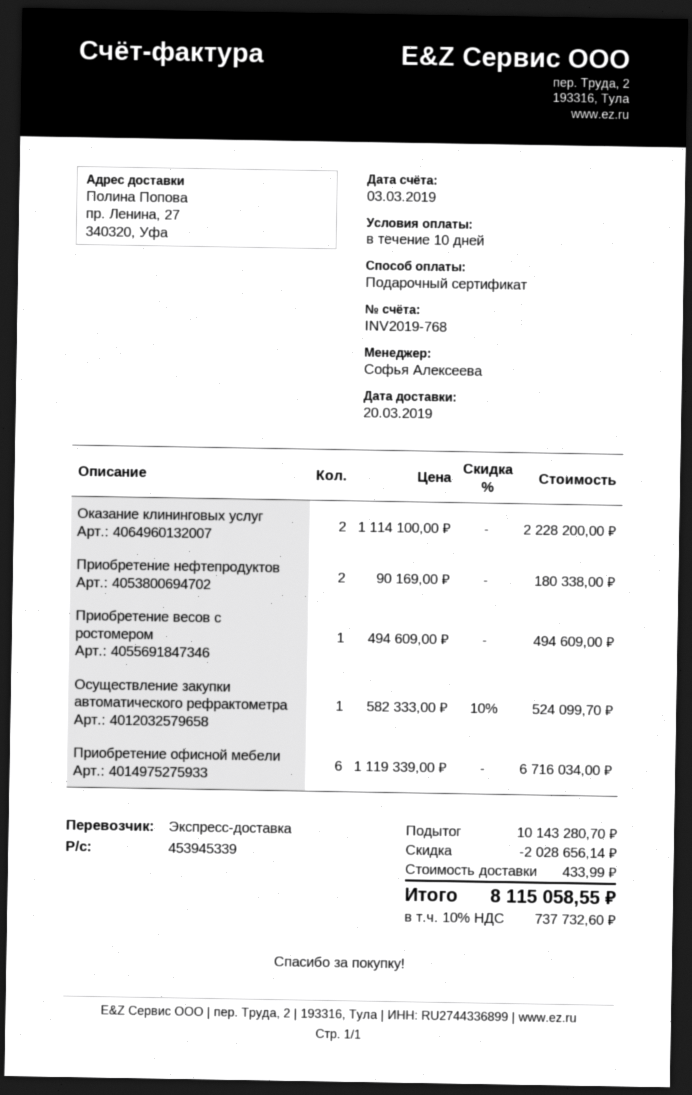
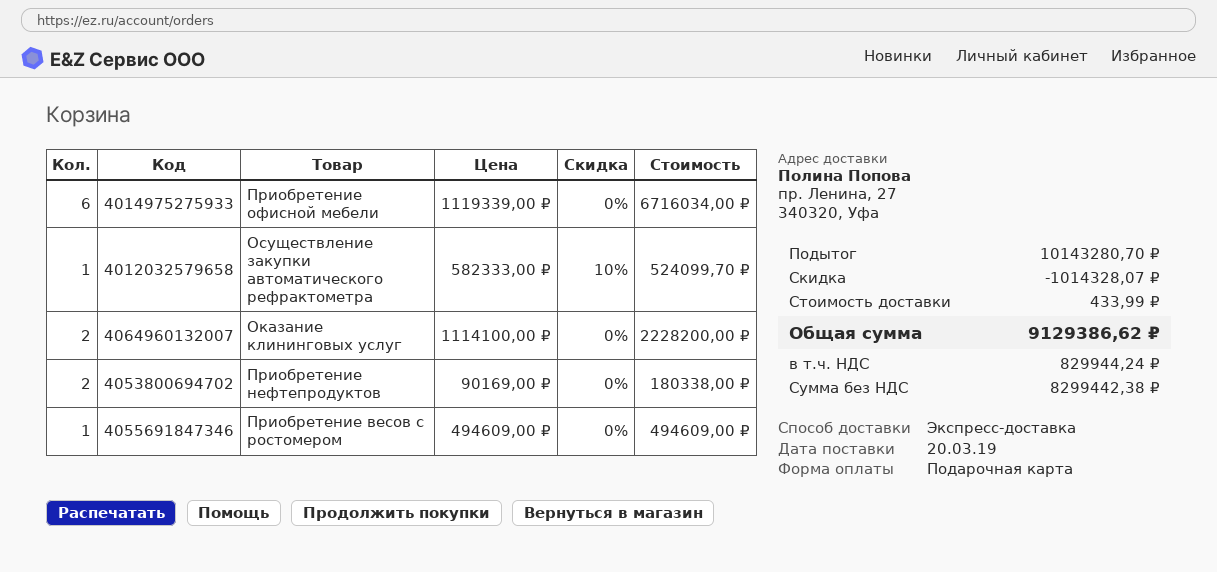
discount: 2028656.14 -> 1014328.07
tax: 737732.60 -> 829944.24
total: 8115058.55 -> 9129386.62

